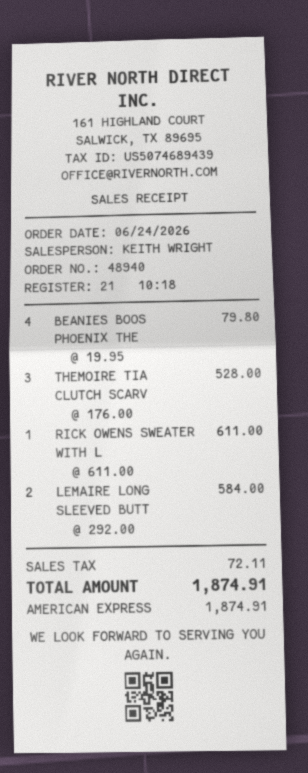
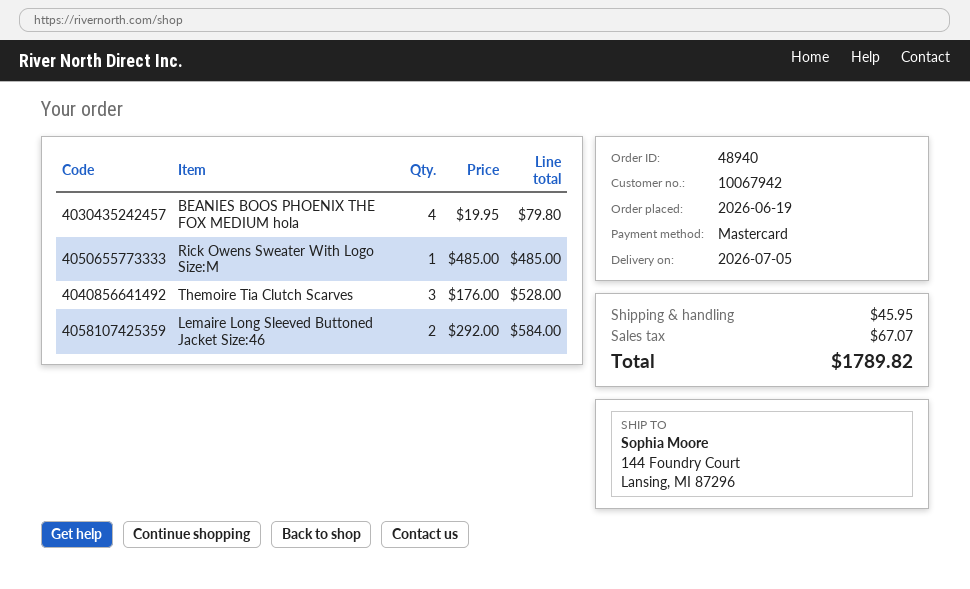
order date: 2026-06-24 -> 2026-06-19
payment method: American Express -> Mastercard
RICK OWENS SWEATER WITH L: 1 x 611.00 = 611.00 -> 1 x 485.00 = 485.00
shipping: none -> 45.95
tax: 72.11 -> 67.07
total: 1874.91 -> 1789.82

